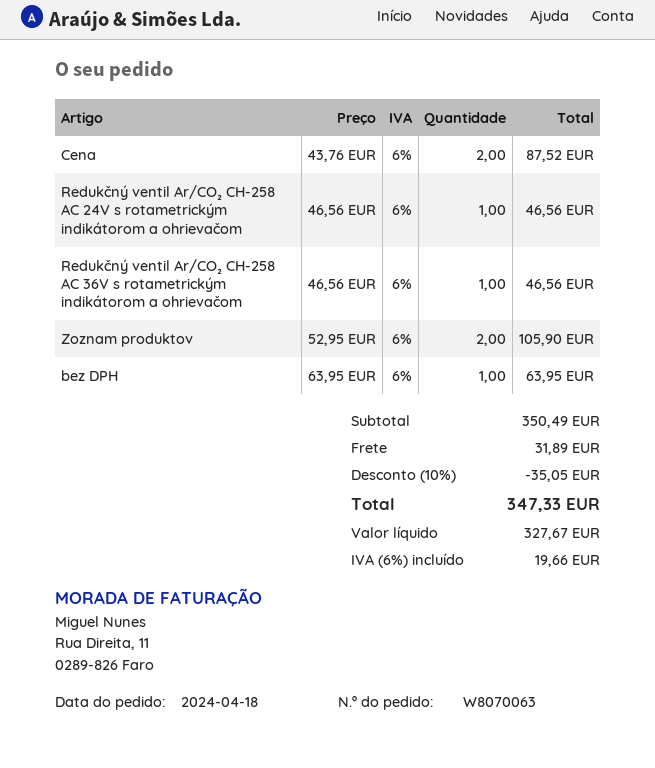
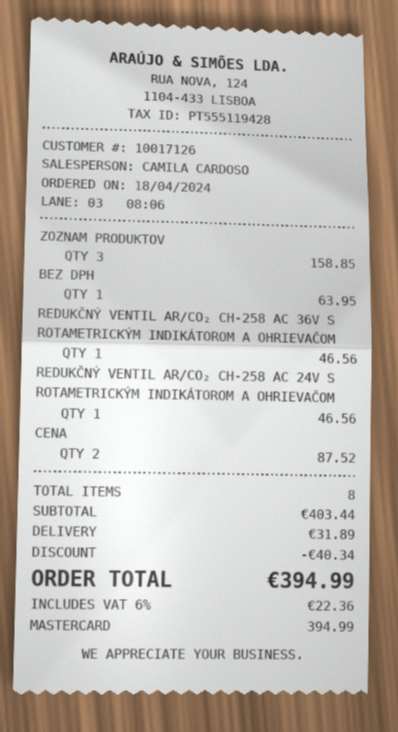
Zoznam produktov: 2 for 105.90 -> 3 for 158.85
subtotal: 350.49 -> 403.44
discount: 35.05 -> 40.34
tax: 6% = 19.66 -> 6% = 22.36
total: 347.33 -> 394.99

